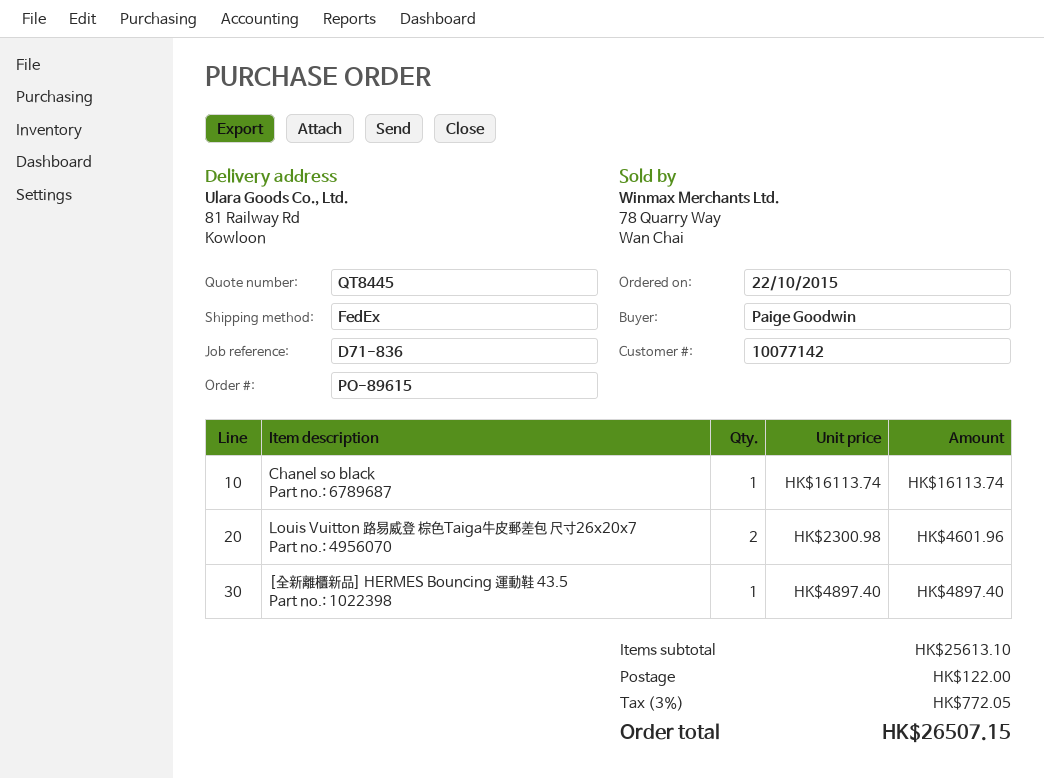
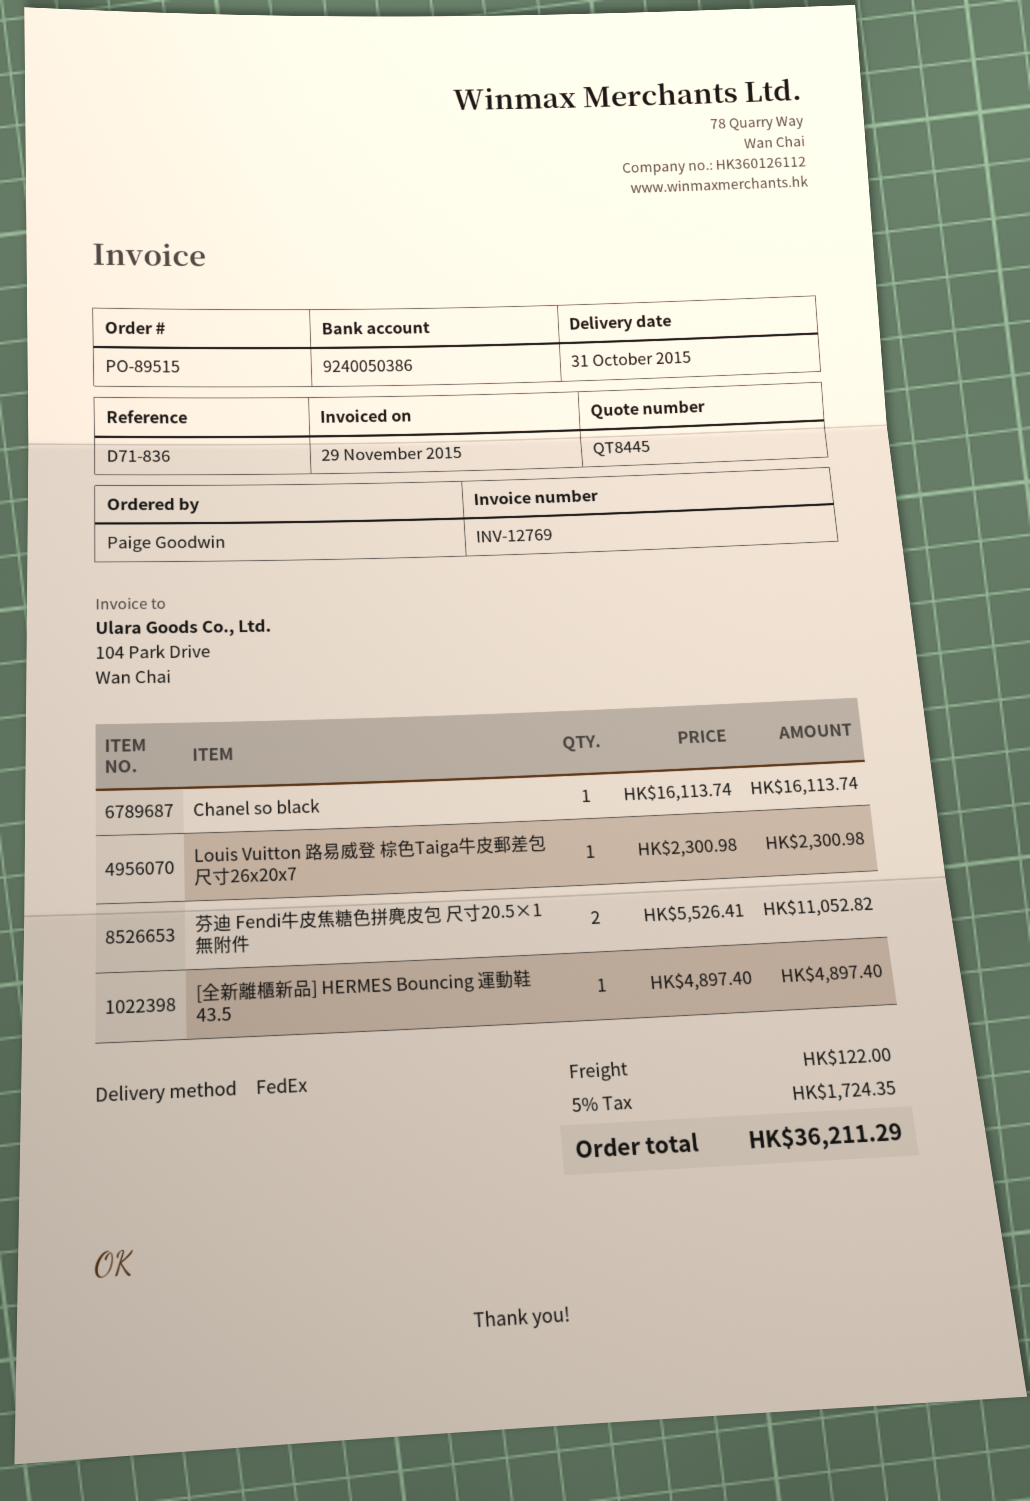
order number: PO-89615 -> PO-89515
Louis Vuitton 路易威登 棕色Taiga牛皮郵差包 尺寸26x20x7: 2 x 2300.98 = 4601.96 -> 1 x 2300.98 = 2300.98
芬迪 Fendi牛皮焦糖色拼麂皮包 尺寸20.5×1無附件: none -> 2 x 5526.41 = 11052.82
tax: 3% = 772.05 -> 5% = 1724.35
total: 26507.15 -> 36211.29

